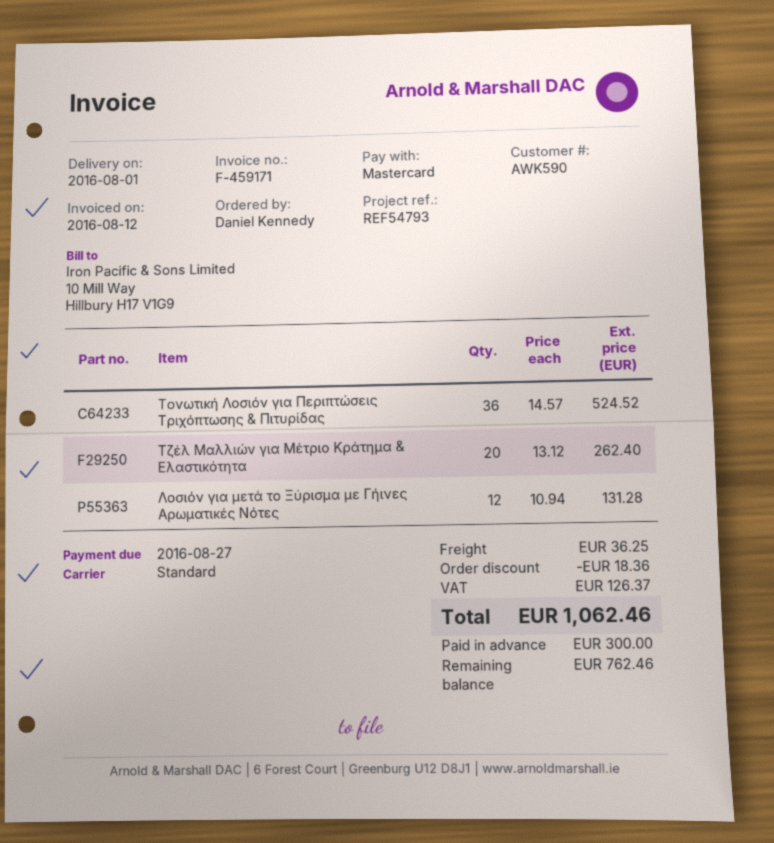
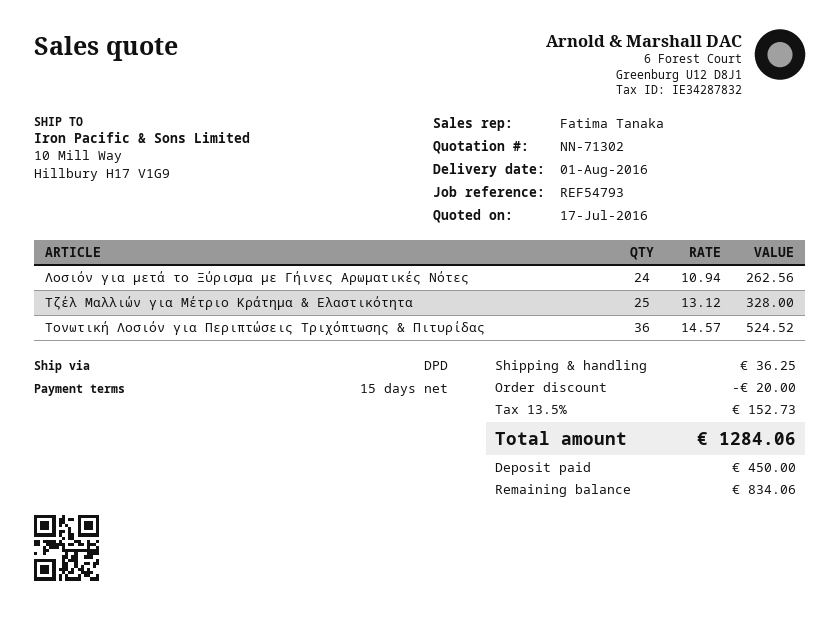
shipping method: standard -> DPD
Τζέλ Μαλλιών για Μέτριο Κράτημα & Ελαστικότητα: 20 x 13.12 = 262.40 -> 25 x 13.12 = 328.00
Λοσιόν για μετά το Ξύρισμα με Γήινες Αρωματικές Νότες: 12 x 10.94 = 131.28 -> 24 x 10.94 = 262.56
discount: 18.36 -> 20.00
tax: 126.37 -> 152.73
total: 1062.46 -> 1284.06
deposit: 300.00 -> 450.00
balance: 762.46 -> 834.06

